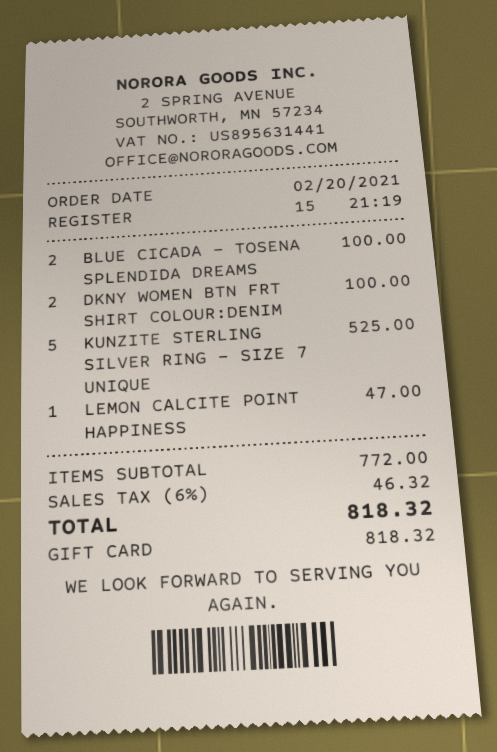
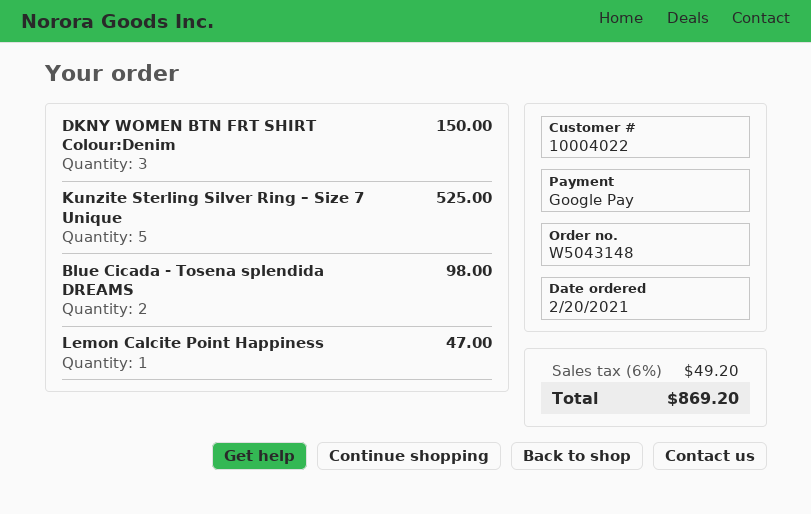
payment method: gift card -> Google Pay
BLUE CICADA - TOSENA SPLENDIDA DREAMS: 2 for 100.00 -> 2 for 98.00
DKNY WOMEN BTN FRT SHIRT COLOUR:DENIM: 2 for 100.00 -> 3 for 150.00
tax: 6% = 46.32 -> 6% = 49.20
total: 818.32 -> 869.20

